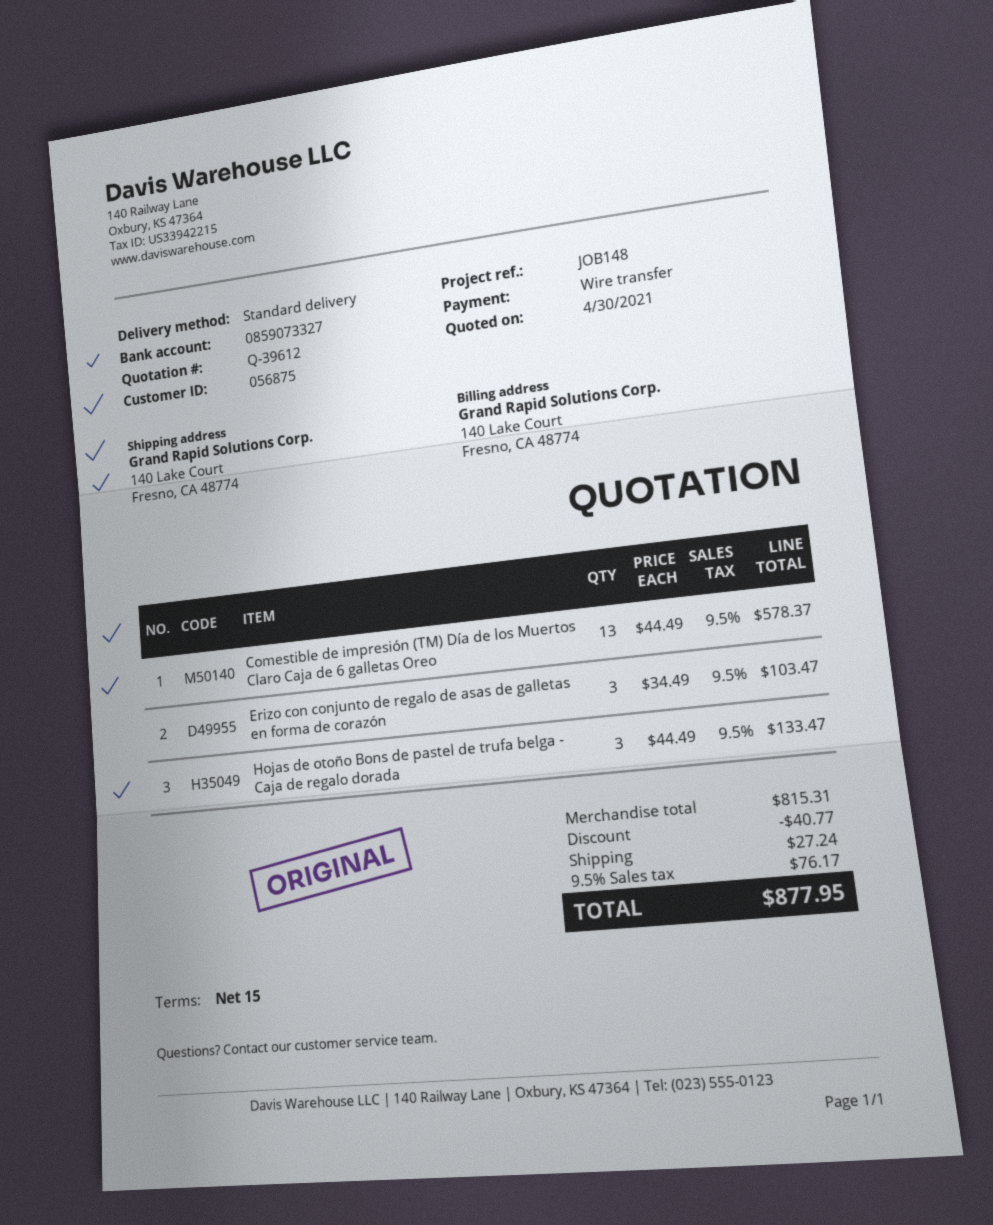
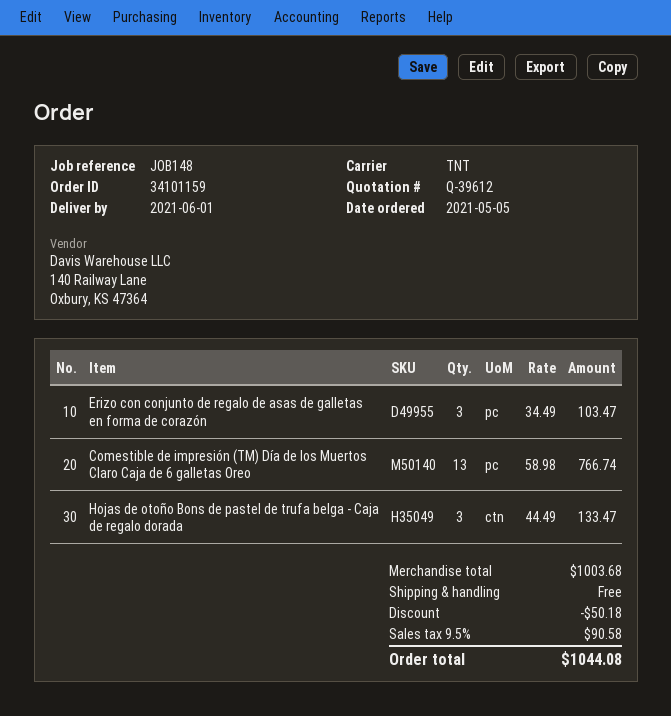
shipping method: standard -> TNT
Comestible de impresión (TM) Día de los Muertos Claro Caja de 6 galletas Oreo: 13 x 44.49 = 578.37 -> 13 x 58.98 = 766.74
subtotal: 815.31 -> 1003.68
discount: 40.77 -> 50.18
shipping: 27.24 -> 0.00
tax: 9.5% = 76.17 -> 9.5% = 90.58
total: 877.95 -> 1044.08

